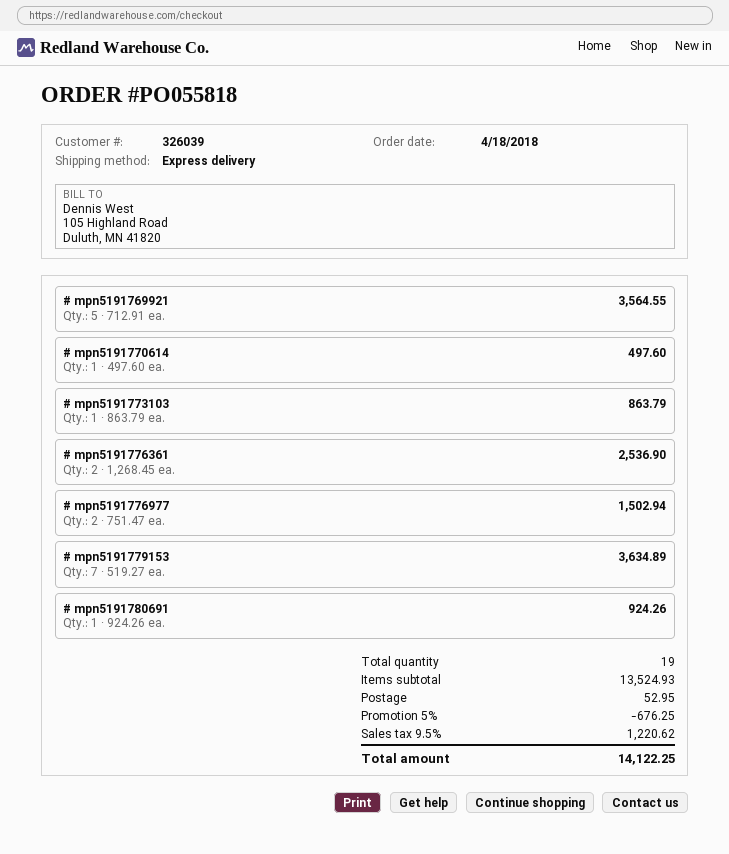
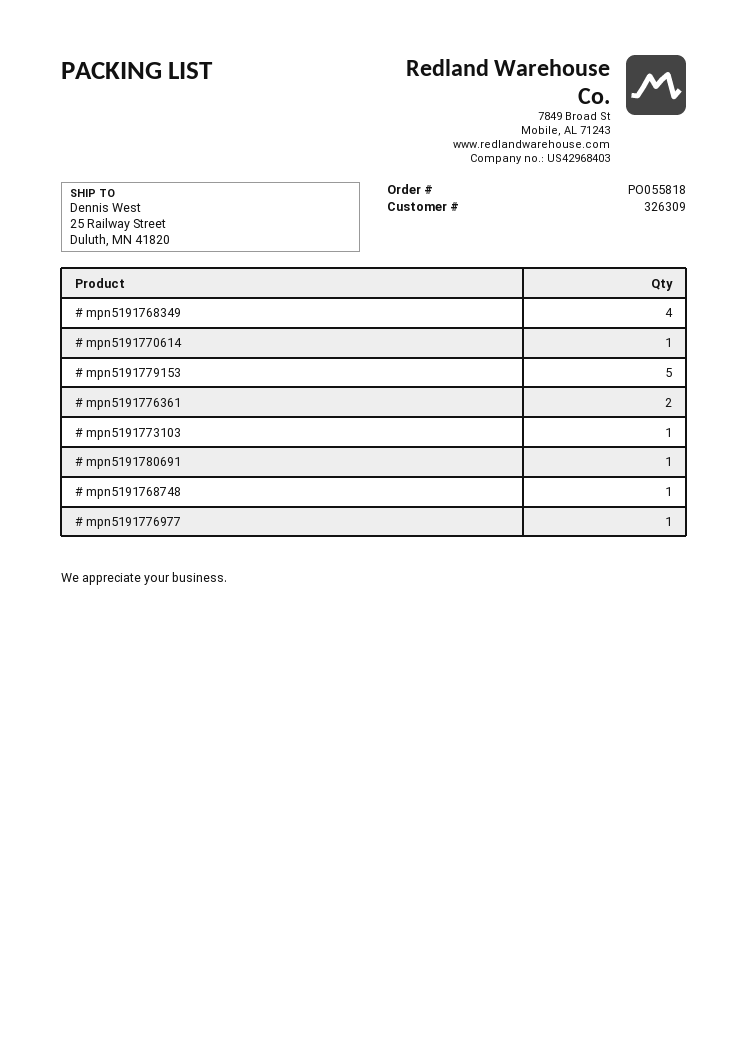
customer number: 326039 -> 326309
# mpn5191769921: 5 -> none
# mpn5191776977: 2 -> 1
# mpn5191779153: 7 -> 5
# mpn5191768349: none -> 4
# mpn5191768748: none -> 1

